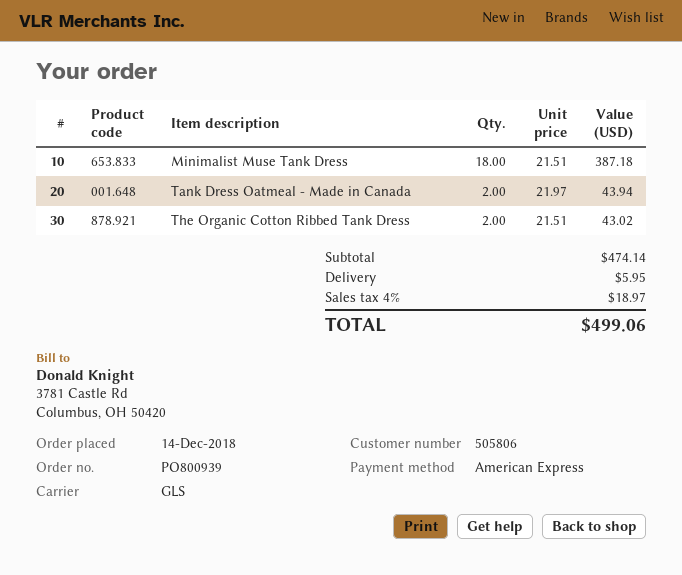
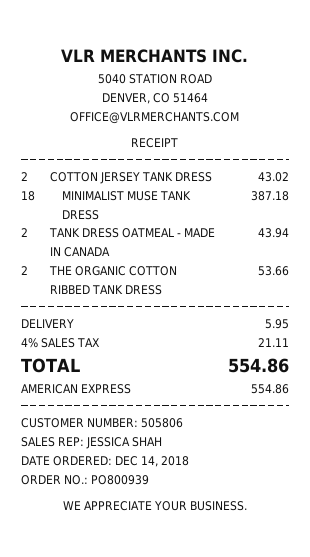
The Organic Cotton Ribbed Tank Dress: 2 for 43.02 -> 2 for 53.66
COTTON JERSEY TANK DRESS: none -> 2 for 43.02
tax: 4% = 18.97 -> 4% = 21.11
total: 499.06 -> 554.86

